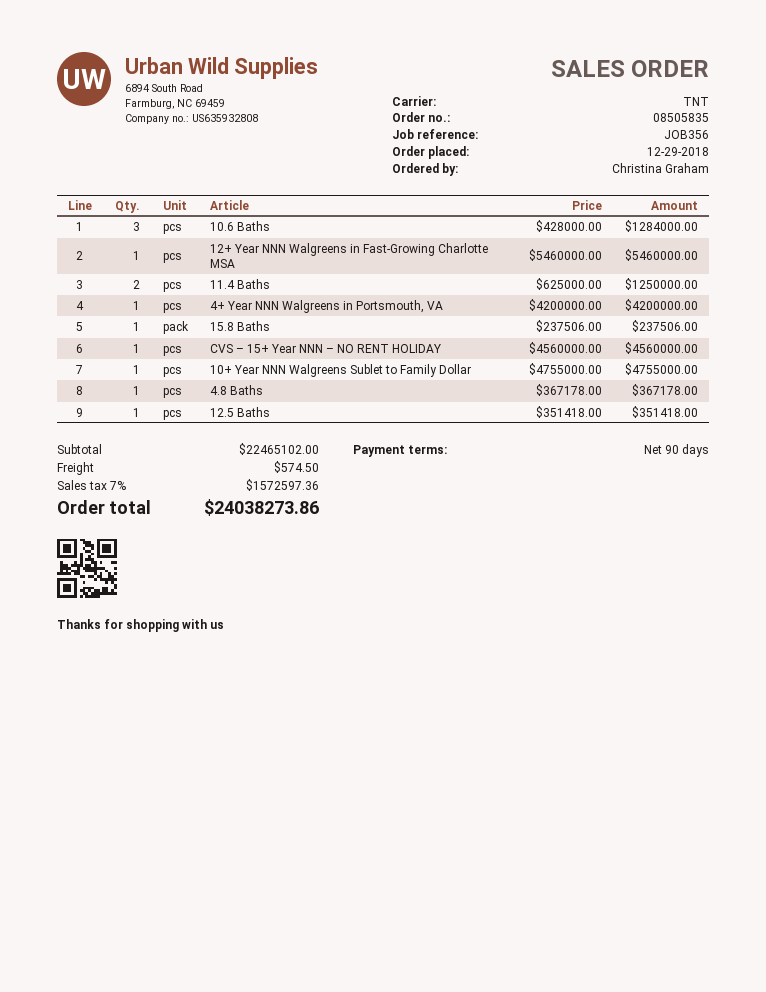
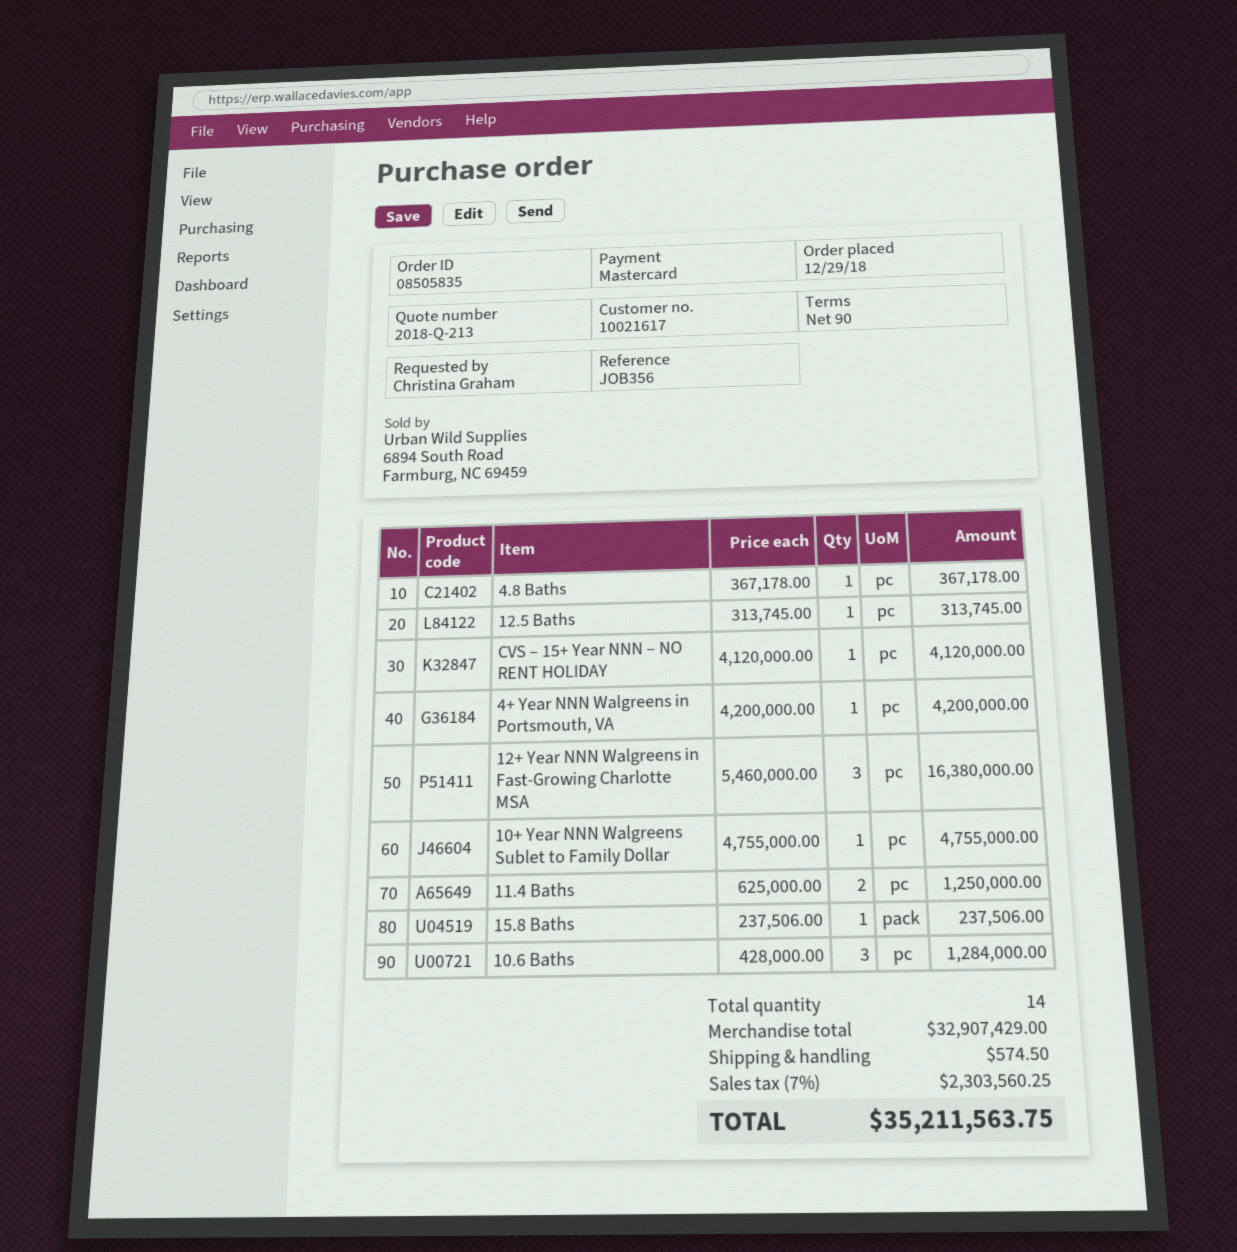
12+ Year NNN Walgreens in Fast-Growing Charlotte MSA: 1 x 5460000.00 = 5460000.00 -> 3 x 5460000.00 = 16380000.00
CVS – 15+ Year NNN – NO RENT HOLIDAY: 1 x 4560000.00 = 4560000.00 -> 1 x 4120000.00 = 4120000.00
12.5 Baths: 1 x 351418.00 = 351418.00 -> 1 x 313745.00 = 313745.00
subtotal: 22465102.00 -> 32907429.00
tax: 7% = 1572597.36 -> 7% = 2303560.25
total: 24038273.86 -> 35211563.75

